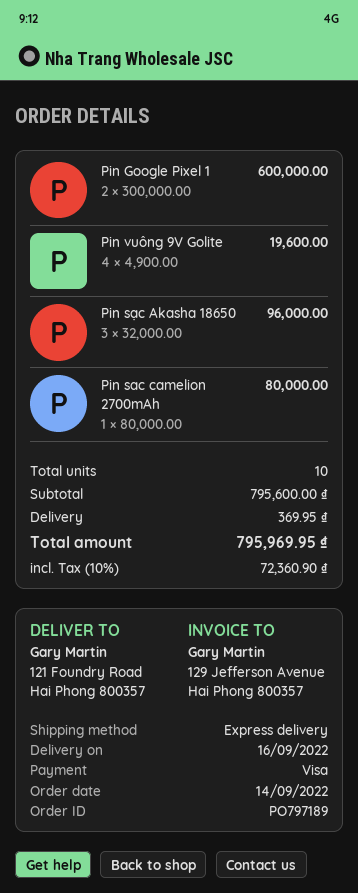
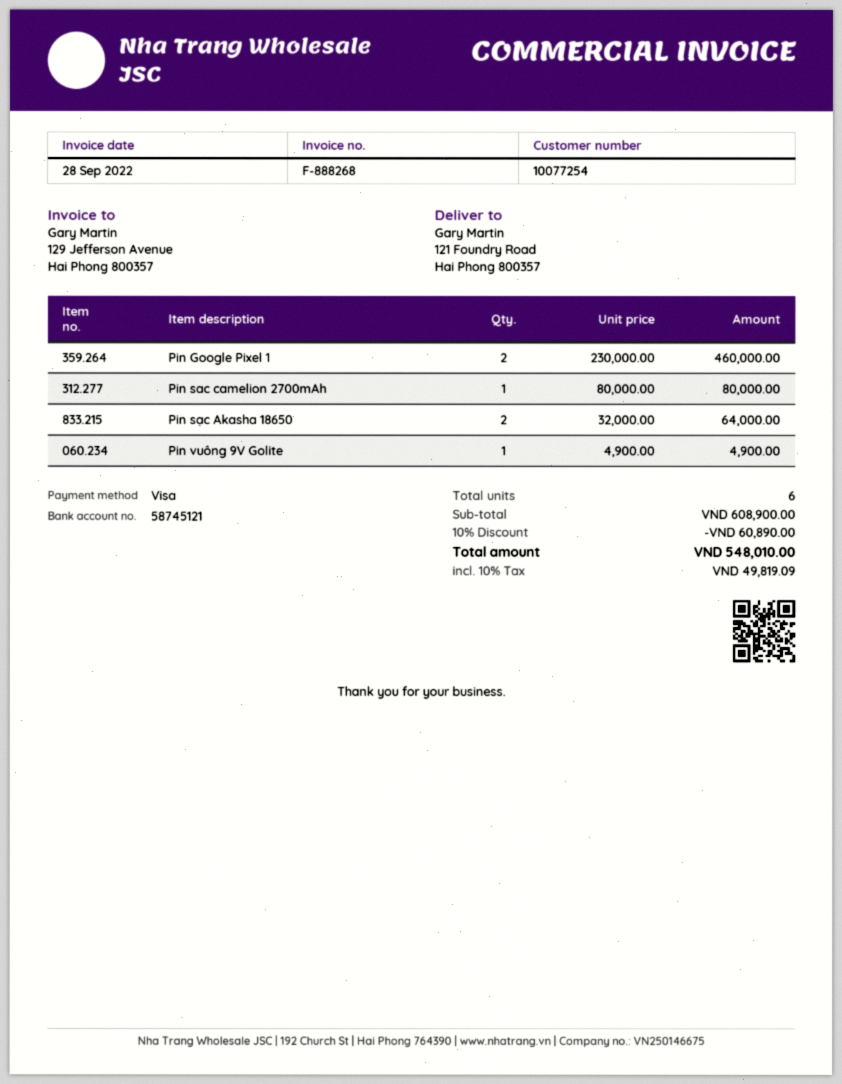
Pin Google Pixel 1: 2 x 300000.00 = 600000.00 -> 2 x 230000.00 = 460000.00
Pin vuông 9V Golite: 4 x 4900.00 = 19600.00 -> 1 x 4900.00 = 4900.00
Pin sạc Akasha 18650: 3 x 32000.00 = 96000.00 -> 2 x 32000.00 = 64000.00
total quantity: 10 -> 6
subtotal: 795600.00 -> 608900.00
discount: none -> 10% = 60890.00
shipping: 369.95 -> none
tax: 10% = 72360.90 -> 10% = 49819.09
total: 795969.95 -> 548010.00

